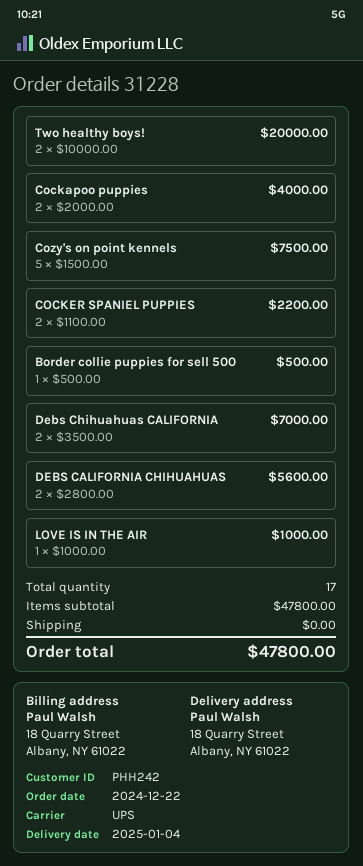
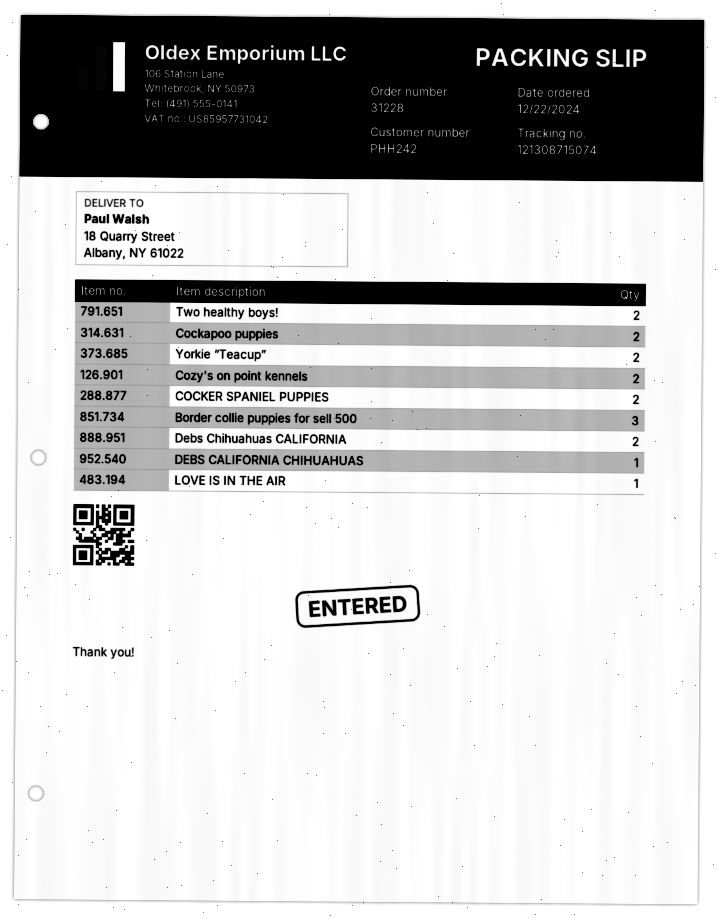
Cozy's on point kennels: 5 -> 2
Border collie puppies for sell 500: 1 -> 3
DEBS CALIFORNIA CHIHUAHUAS: 2 -> 1
Yorkie “Teacup”: none -> 2

